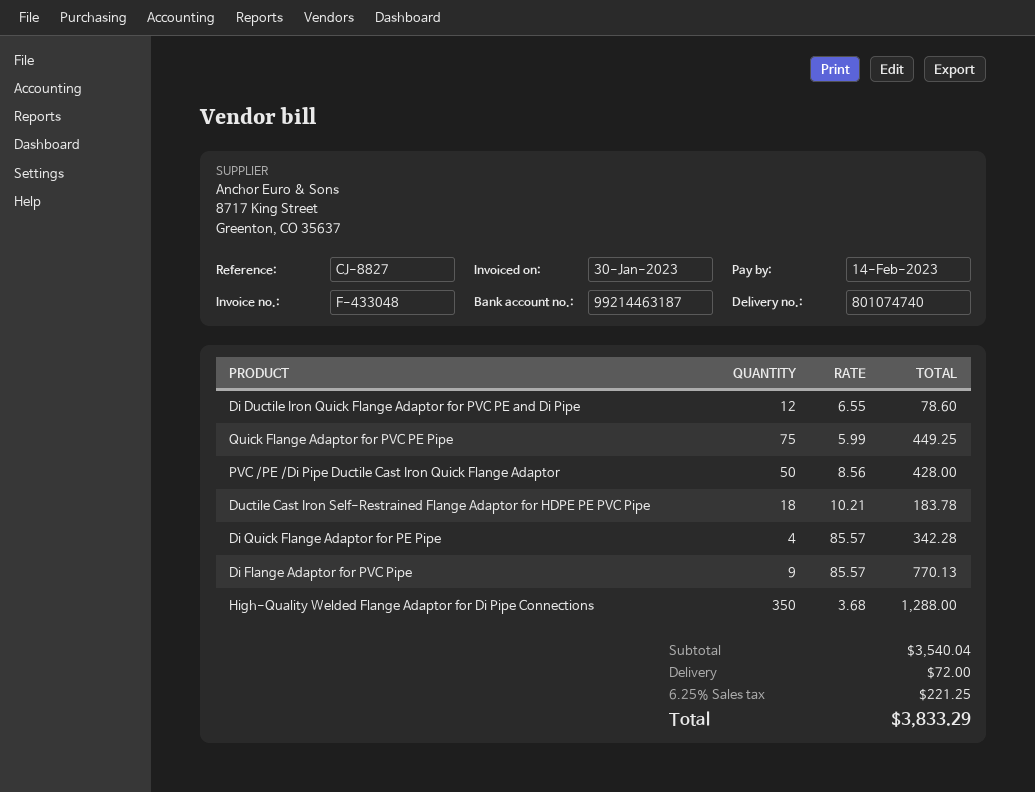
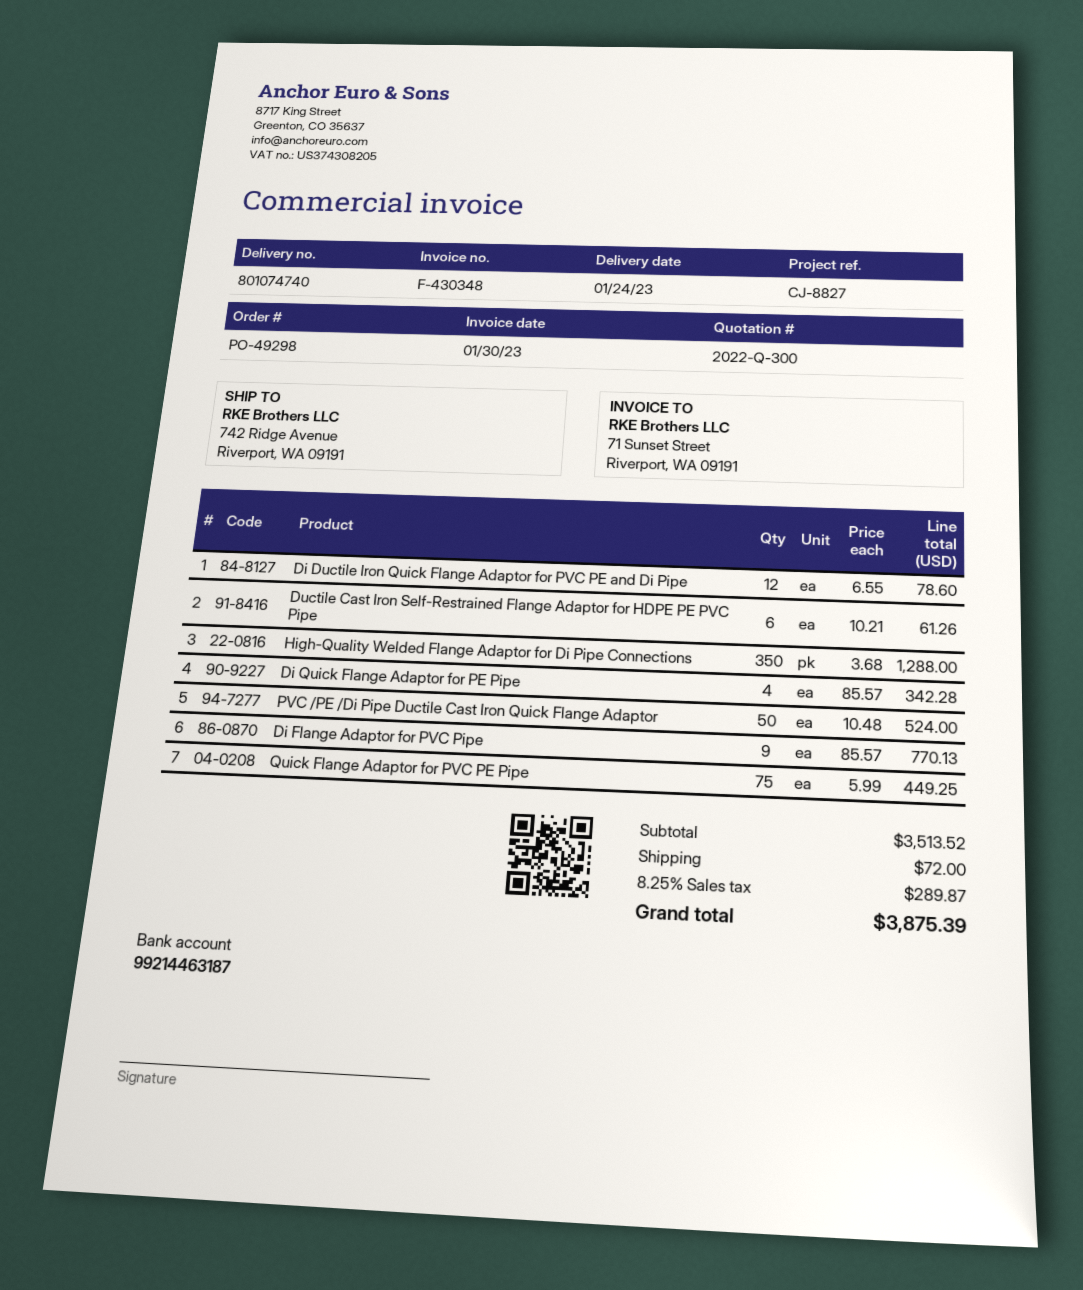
invoice number: F-433048 -> F-430348
PVC /PE /Di Pipe Ductile Cast Iron Quick Flange Adaptor: 50 x 8.56 = 428.00 -> 50 x 10.48 = 524.00
Ductile Cast Iron Self-Restrained Flange Adaptor for HDPE PE PVC Pipe: 18 x 10.21 = 183.78 -> 6 x 10.21 = 61.26
subtotal: 3540.04 -> 3513.52
tax: 6.25% = 221.25 -> 8.25% = 289.87
total: 3833.29 -> 3875.39

